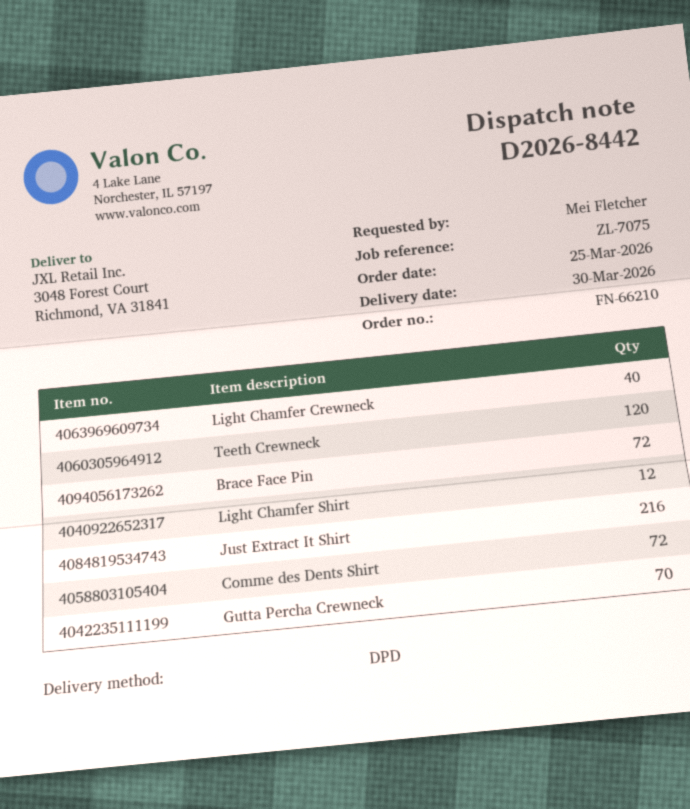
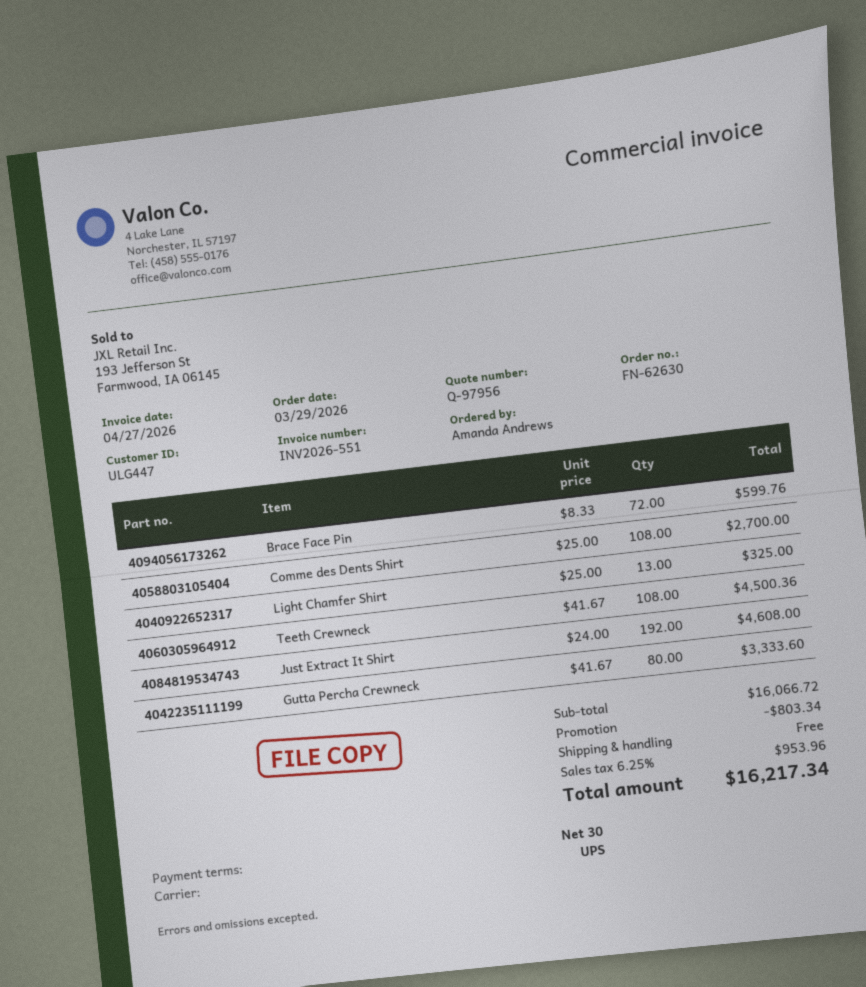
order number: FN-66210 -> FN-62630
order date: 2026-03-25 -> 2026-03-29
ordered by: Mei Fletcher -> Amanda Andrews
shipping method: DPD -> UPS
Light Chamfer Crewneck: 40 -> none
Teeth Crewneck: 120 -> 108
Light Chamfer Shirt: 12 -> 13
Just Extract It Shirt: 216 -> 192
Comme des Dents Shirt: 72 -> 108
Gutta Percha Crewneck: 70 -> 80

